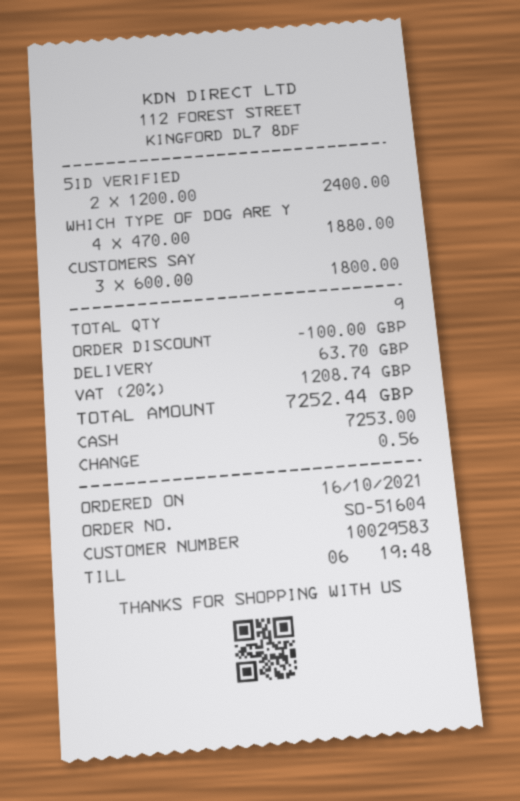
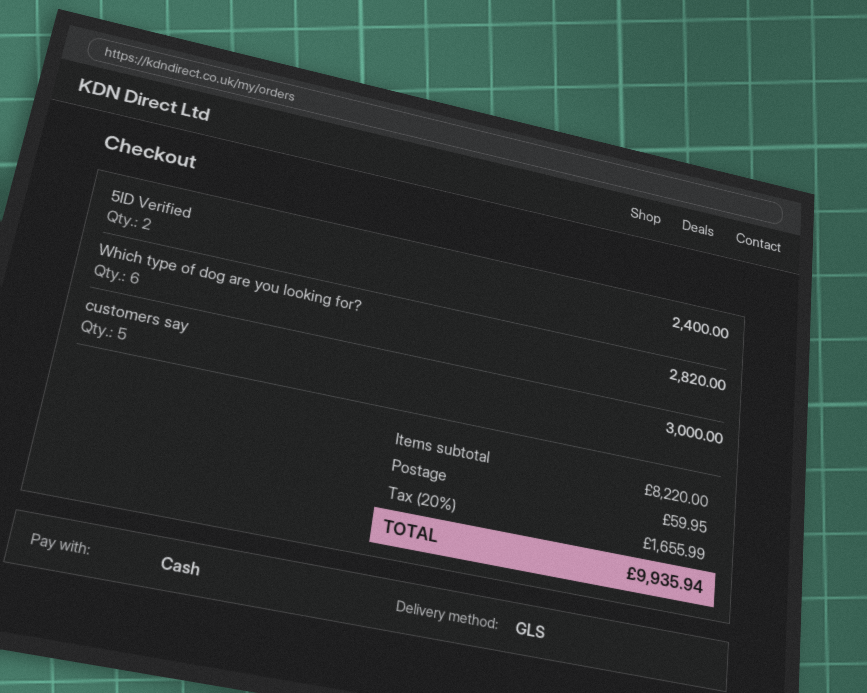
WHICH TYPE OF DOG ARE Y: 4 for 1880.00 -> 6 for 2820.00
CUSTOMERS SAY: 3 for 1800.00 -> 5 for 3000.00
discount: 100.00 -> none
shipping: 63.70 -> 59.95
tax: 20% = 1208.74 -> 20% = 1655.99
total: 7252.44 -> 9935.94

